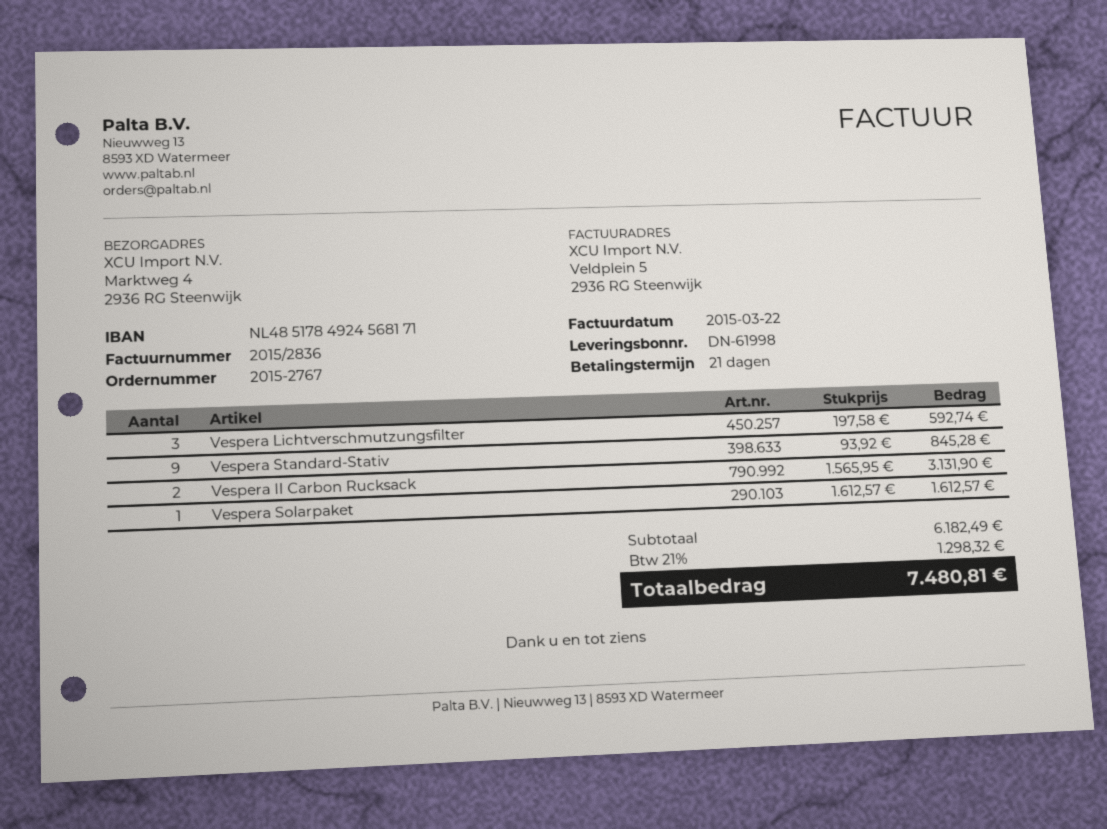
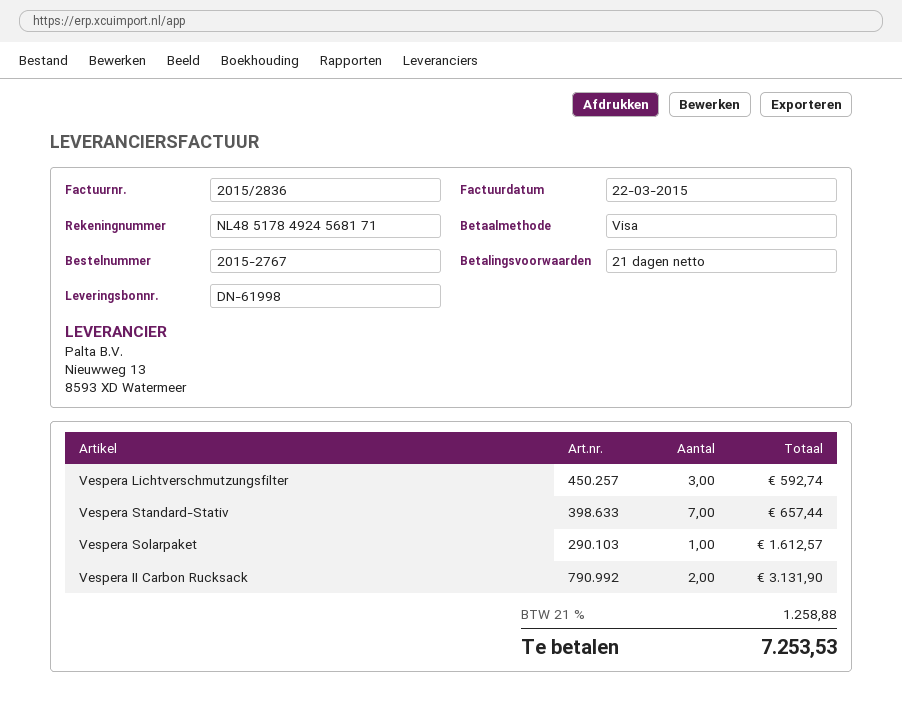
Vespera Standard-Stativ: 9 for 845.28 -> 7 for 657.44
tax: 21% = 1298.32 -> 21% = 1258.88
total: 7480.81 -> 7253.53

